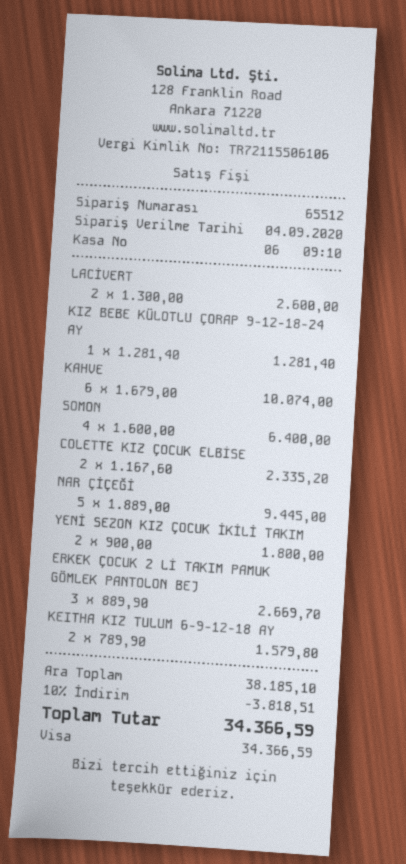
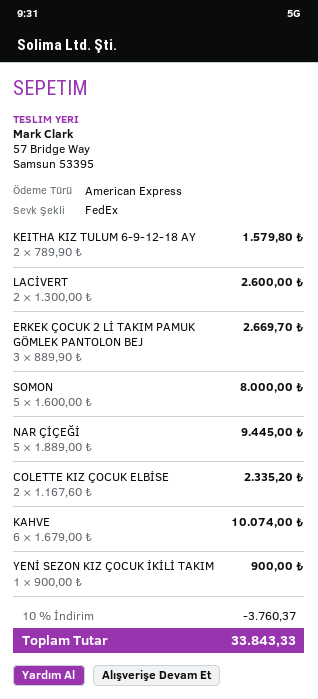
payment method: Visa -> American Express
KIZ BEBE KÜLOTLU ÇORAP 9-12-18-24 AY: 1 x 1281.40 = 1281.40 -> none
SOMON: 4 x 1600.00 = 6400.00 -> 5 x 1600.00 = 8000.00
YENİ SEZON KIZ ÇOCUK İKİLİ TAKIM: 2 x 900.00 = 1800.00 -> 1 x 900.00 = 900.00
discount: 10% = 3818.51 -> 10% = 3760.37
total: 34366.59 -> 33843.33

